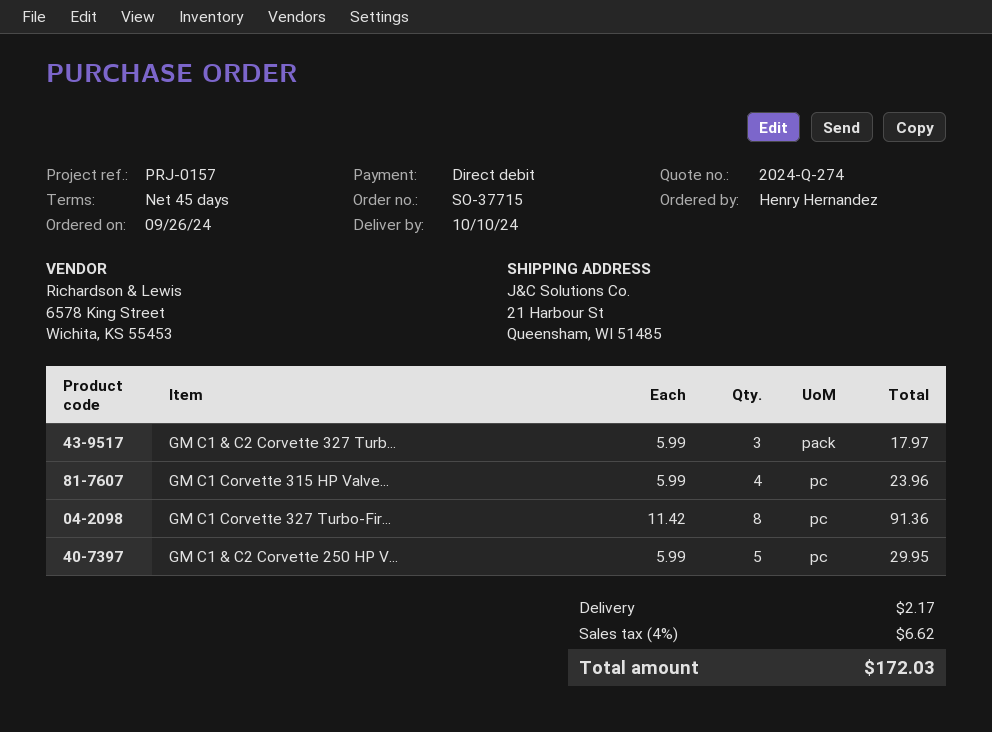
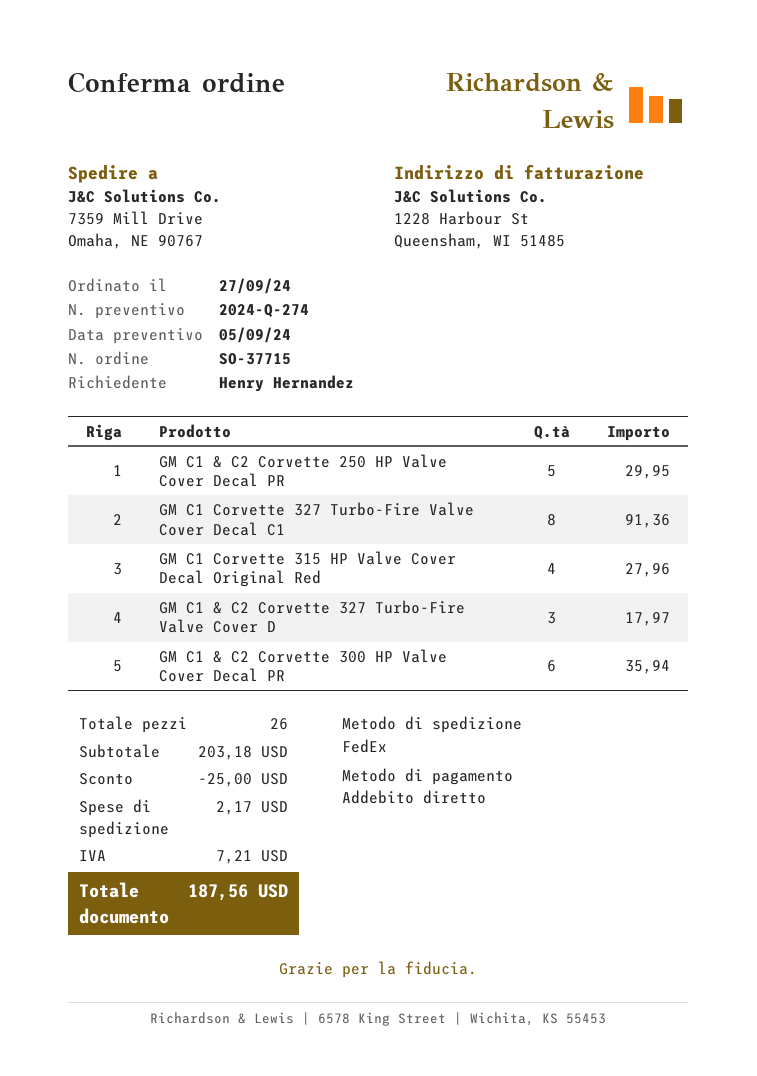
order date: 2024-09-26 -> 2024-09-27
ship to: 21 Harbour St, Queensham, WI 51485 -> 7359 Mill Drive, Omaha, NE 90767
GM C1 Corvette 315 HP Valve...: 4 for 23.96 -> 4 for 27.96
GM C1 & C2 Corvette 300 HP Valve Cover Decal PR: none -> 6 for 35.94
discount: none -> 25.00
tax: 6.62 -> 7.21
total: 172.03 -> 187.56

